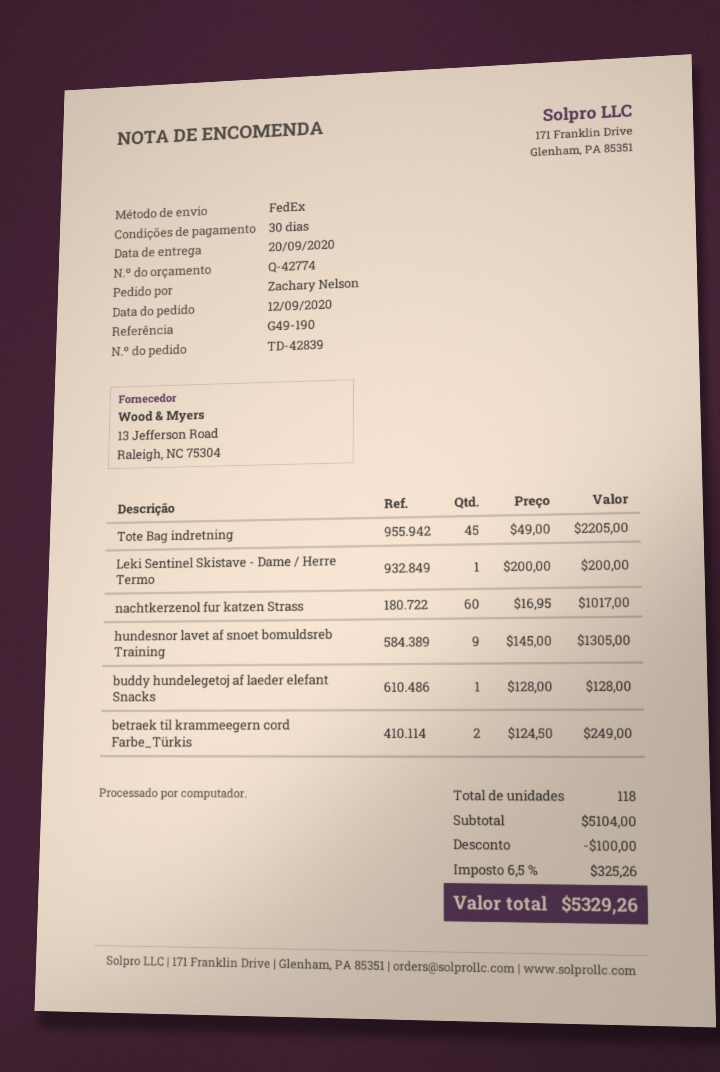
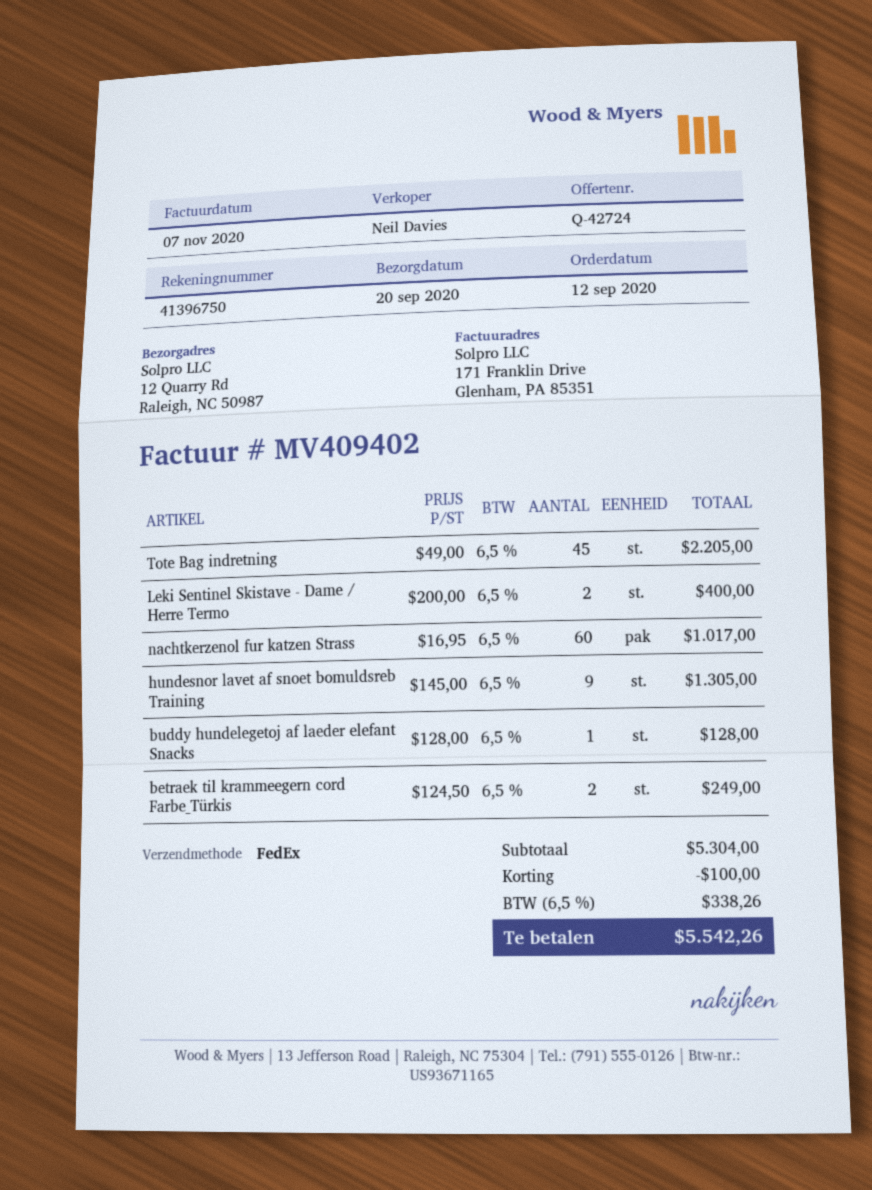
quote number: Q-42774 -> Q-42724
Leki Sentinel Skistave - Dame / Herre Termo: 1 x 200.00 = 200.00 -> 2 x 200.00 = 400.00
subtotal: 5104.00 -> 5304.00
tax: 6.5% = 325.26 -> 6.5% = 338.26
total: 5329.26 -> 5542.26

